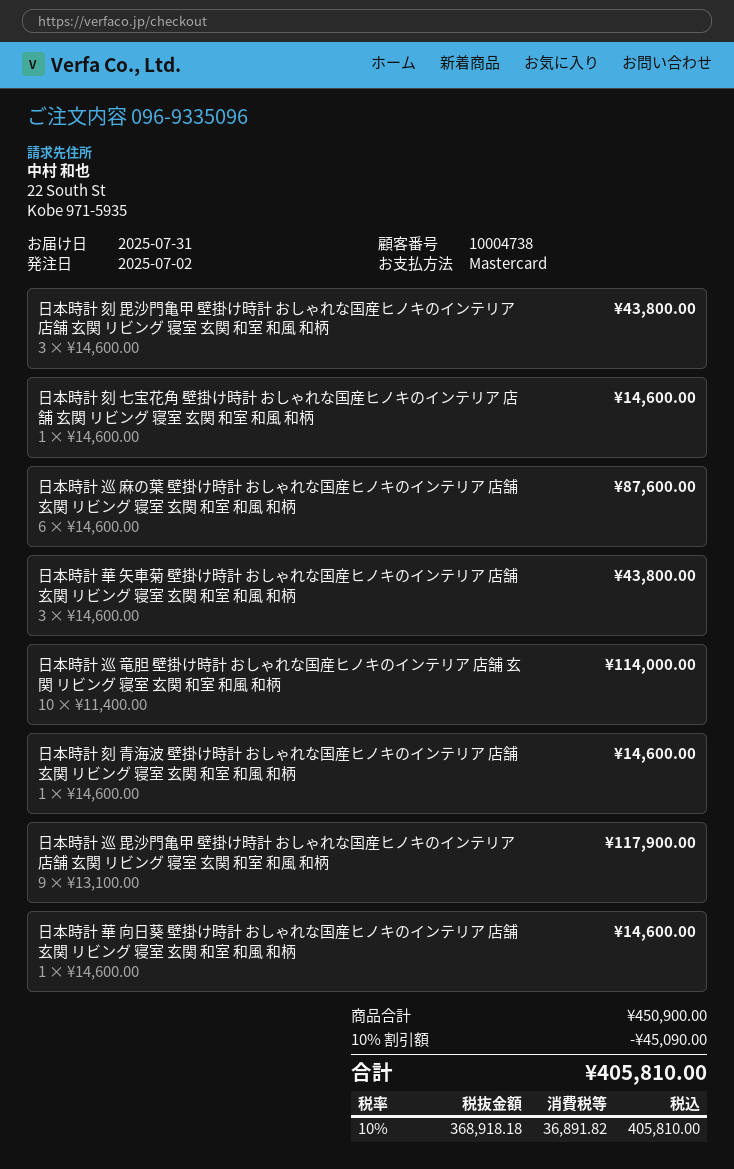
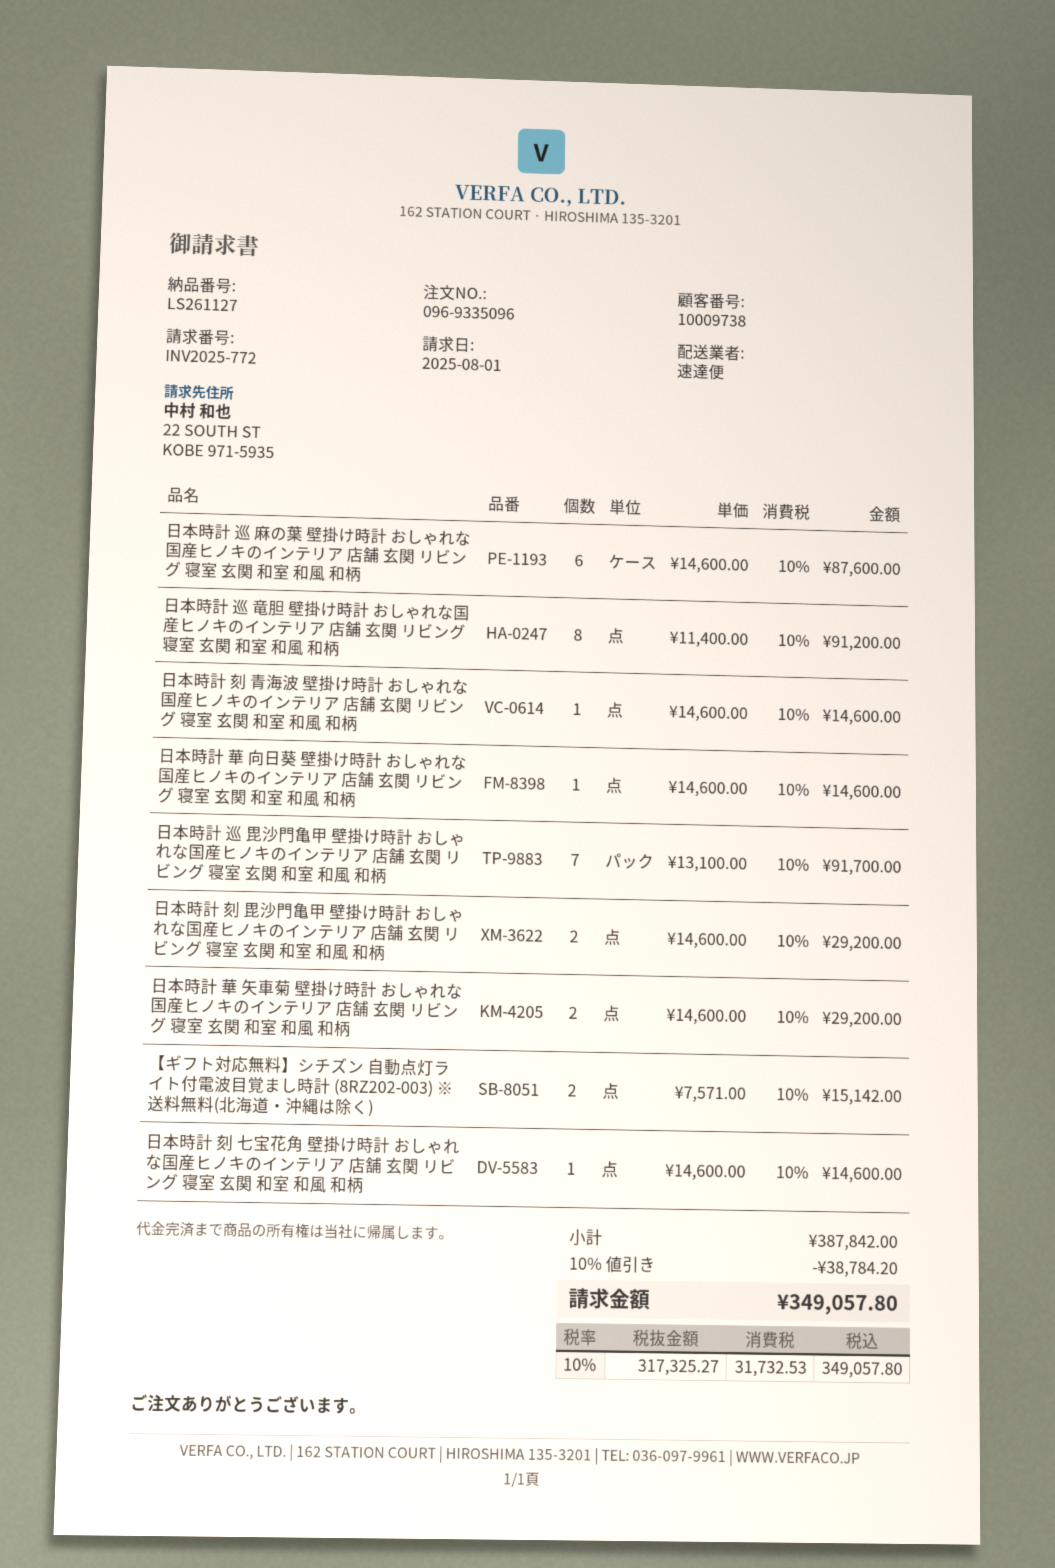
customer number: 10004738 -> 10009738
日本時計 刻 毘沙門亀甲 壁掛け時計 おしゃれな国産ヒノキのインテリア 店舗 玄関 リビング 寝室 玄関 和室 和風 和柄: 3 x 14600.00 = 43800.00 -> 2 x 14600.00 = 29200.00
日本時計 華 矢車菊 壁掛け時計 おしゃれな国産ヒノキのインテリア 店舗 玄関 リビング 寝室 玄関 和室 和風 和柄: 3 x 14600.00 = 43800.00 -> 2 x 14600.00 = 29200.00
日本時計 巡 竜胆 壁掛け時計 おしゃれな国産ヒノキのインテリア 店舗 玄関 リビング 寝室 玄関 和室 和風 和柄: 10 x 11400.00 = 114000.00 -> 8 x 11400.00 = 91200.00
日本時計 巡 毘沙門亀甲 壁掛け時計 おしゃれな国産ヒノキのインテリア 店舗 玄関 リビング 寝室 玄関 和室 和風 和柄: 9 x 13100.00 = 117900.00 -> 7 x 13100.00 = 91700.00
【ギフト対応無料】シチズン 自動点灯ライト付電波目覚まし時計 (8RZ202-003) ※送料無料(北海道・沖縄は除く): none -> 2 x 7571.00 = 15142.00
subtotal: 450900.00 -> 387842.00
discount: 10% = 45090.00 -> 10% = 38784.20
net: 368918.18 -> 317325.27
tax: 10% = 36891.82 -> 10% = 31732.53
total: 405810.00 -> 349057.80

